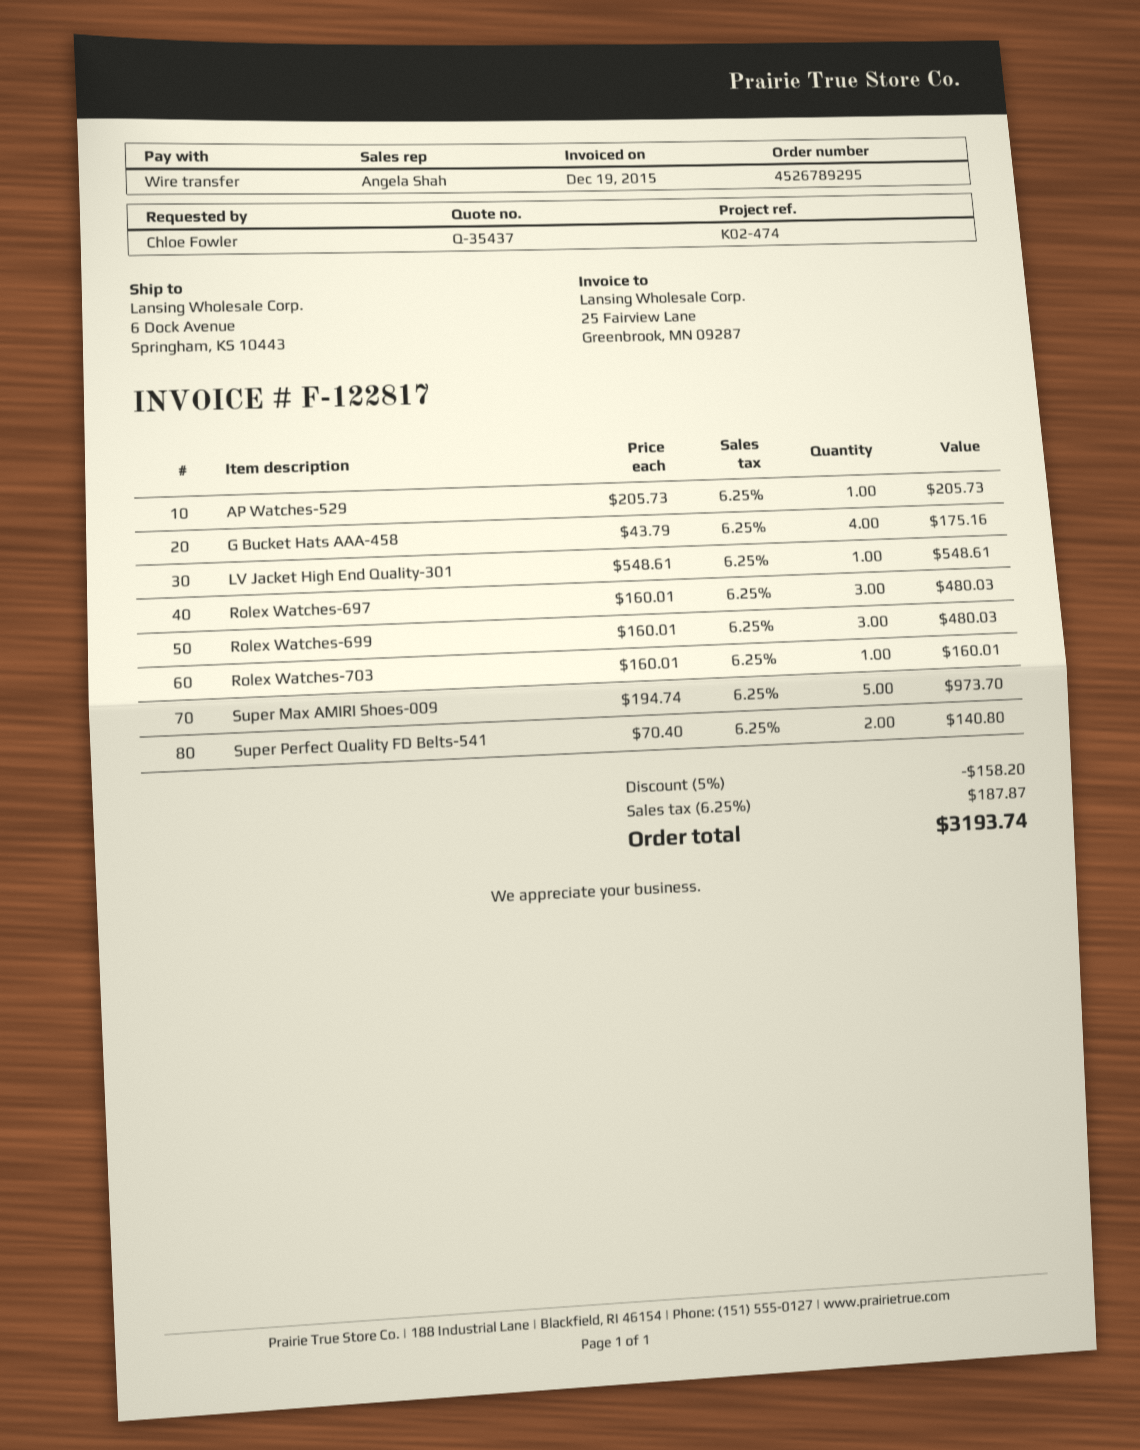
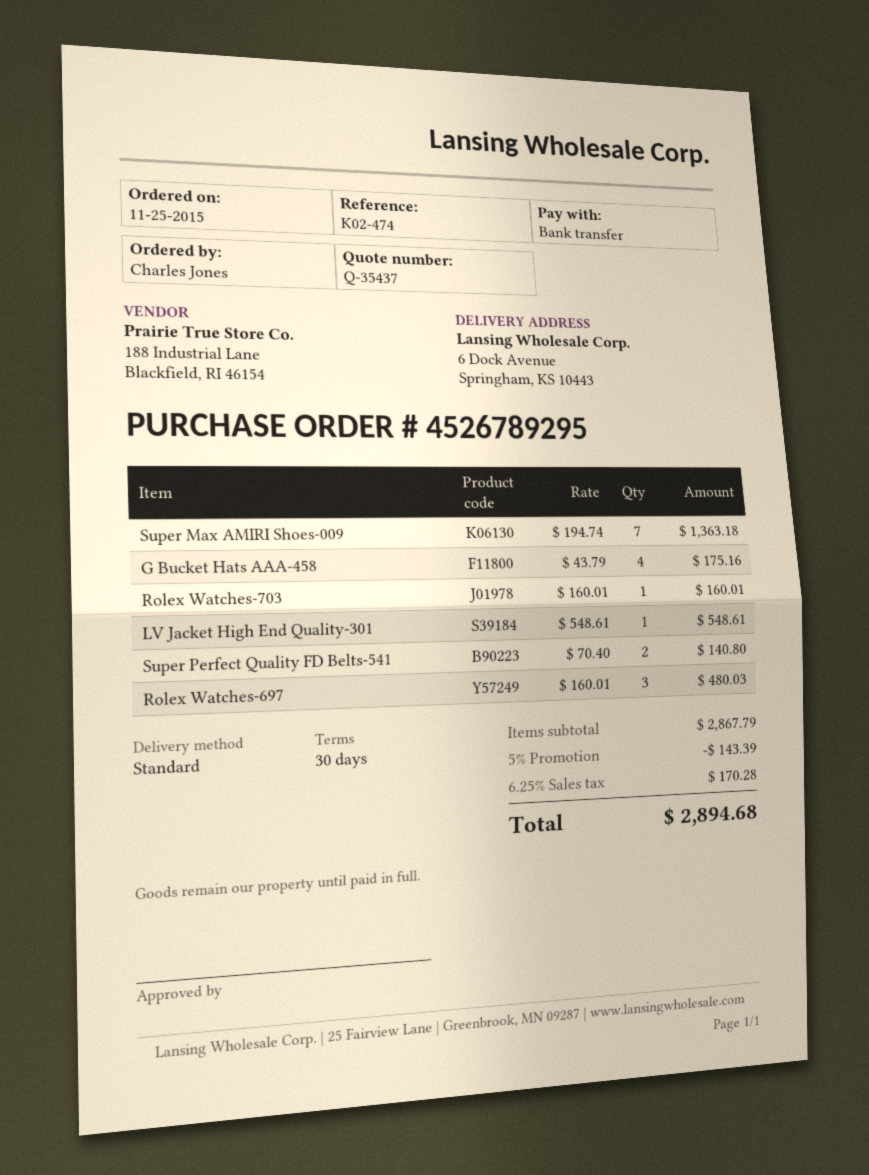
ordered by: Chloe Fowler -> Charles Jones
AP Watches-529: 1 x 205.73 = 205.73 -> none
Rolex Watches-699: 3 x 160.01 = 480.03 -> none
Super Max AMIRI Shoes-009: 5 x 194.74 = 973.70 -> 7 x 194.74 = 1363.18
discount: 5% = 158.20 -> 5% = 143.39
tax: 6.25% = 187.87 -> 6.25% = 170.28
total: 3193.74 -> 2894.68

